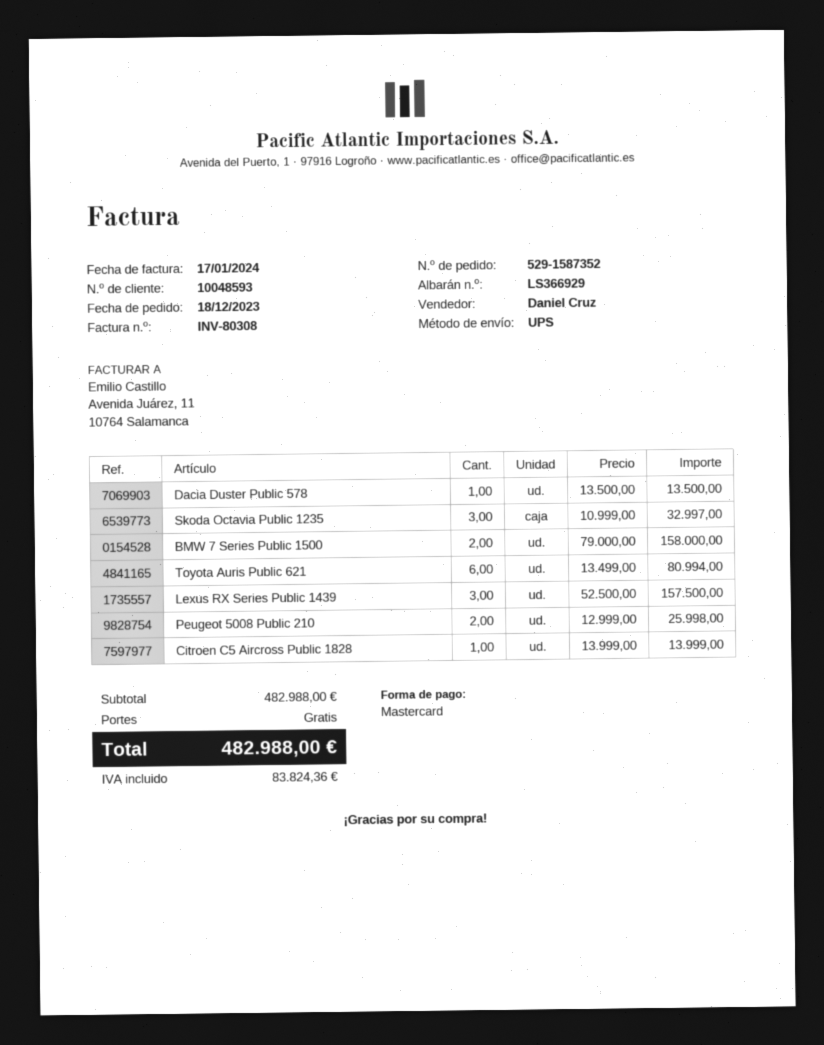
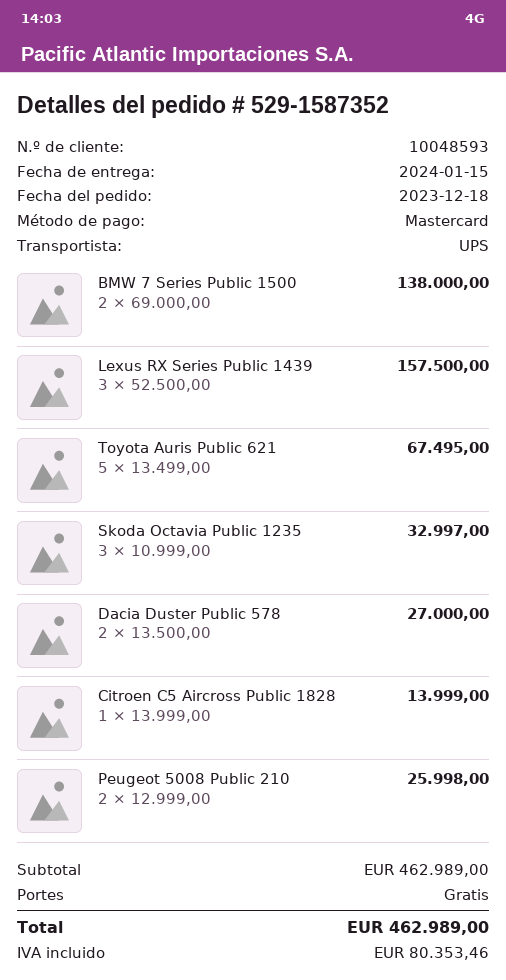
Dacia Duster Public 578: 1 x 13500.00 = 13500.00 -> 2 x 13500.00 = 27000.00
BMW 7 Series Public 1500: 2 x 79000.00 = 158000.00 -> 2 x 69000.00 = 138000.00
Toyota Auris Public 621: 6 x 13499.00 = 80994.00 -> 5 x 13499.00 = 67495.00
subtotal: 482988.00 -> 462989.00
tax: 83824.36 -> 80353.46
total: 482988.00 -> 462989.00

